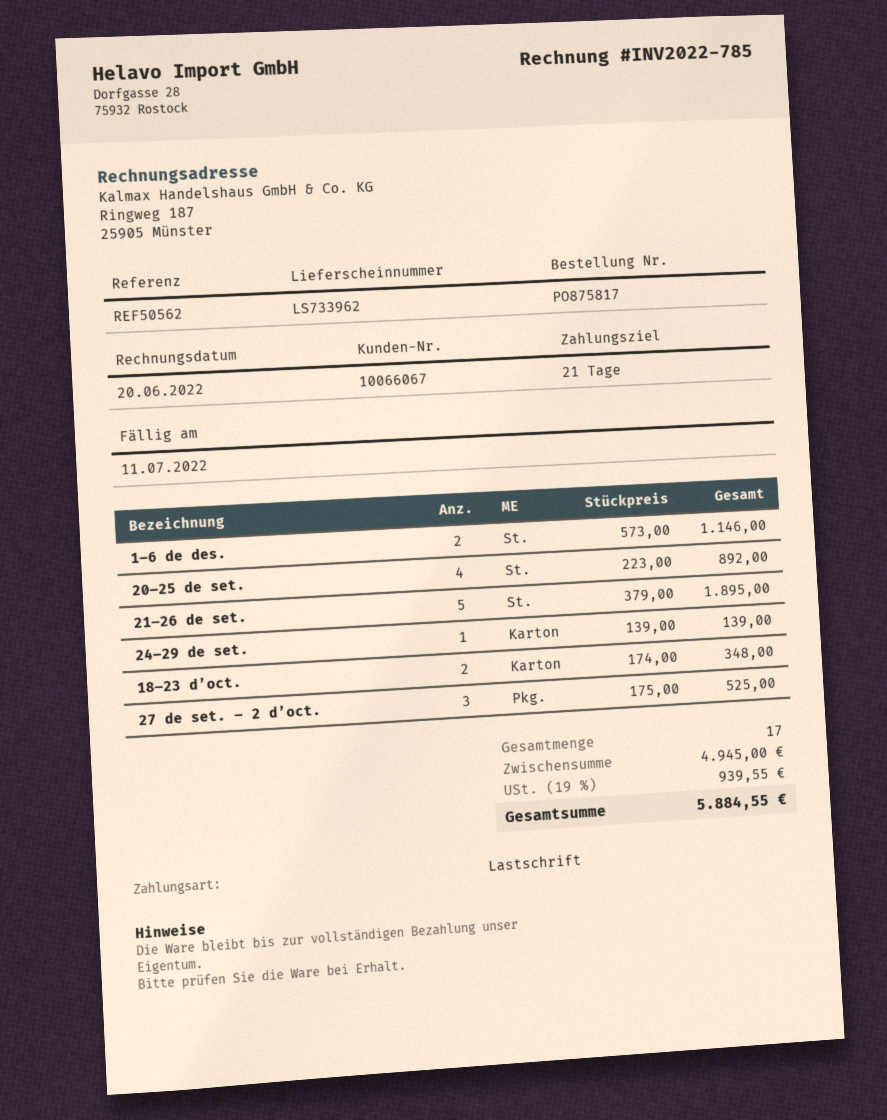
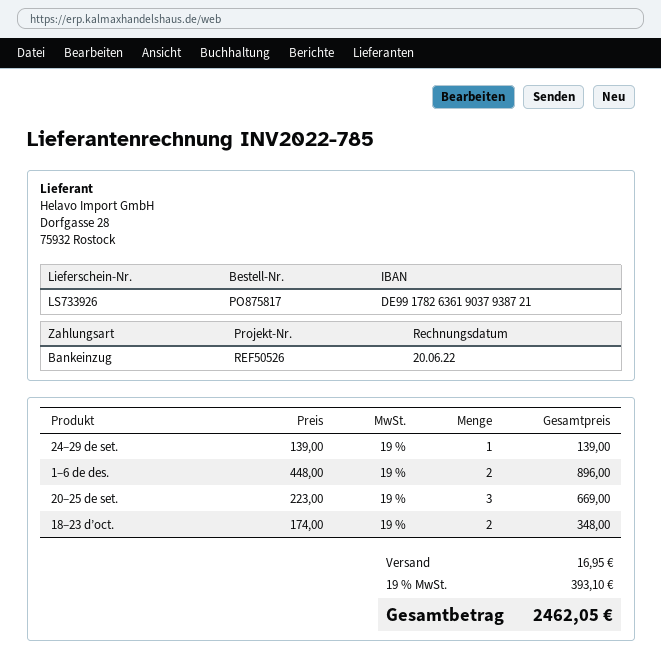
delivery note number: LS733962 -> LS733926
reference: REF50562 -> REF50526
1–6 de des.: 2 x 573.00 = 1146.00 -> 2 x 448.00 = 896.00
20–25 de set.: 4 x 223.00 = 892.00 -> 3 x 223.00 = 669.00
21–26 de set.: 5 x 379.00 = 1895.00 -> none
27 de set. – 2 d’oct.: 3 x 175.00 = 525.00 -> none
shipping: none -> 16.95
tax: 19% = 939.55 -> 19% = 393.10
total: 5884.55 -> 2462.05

